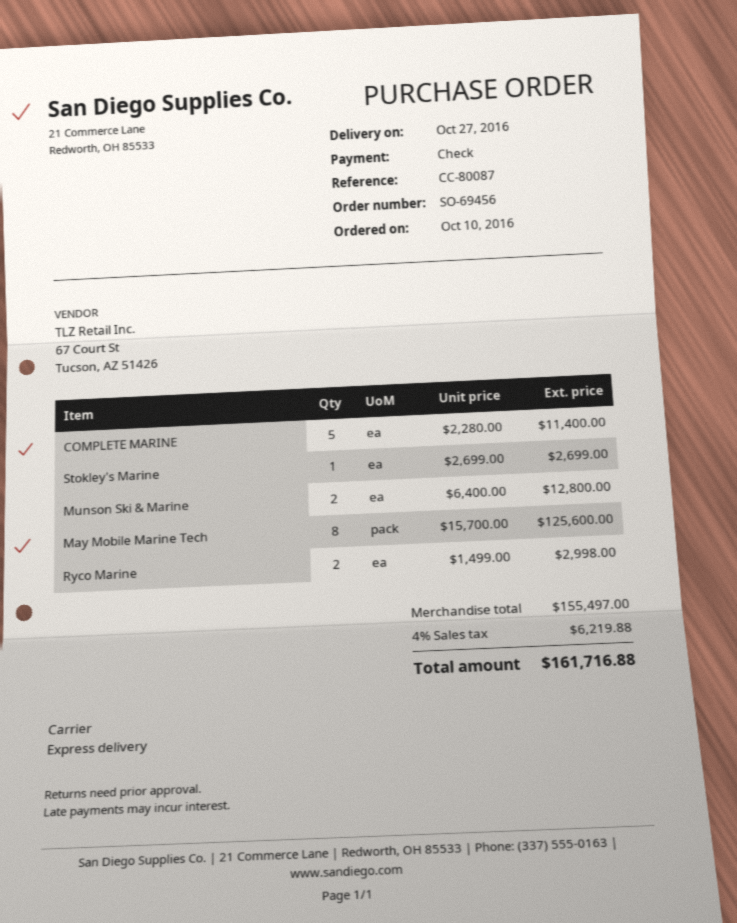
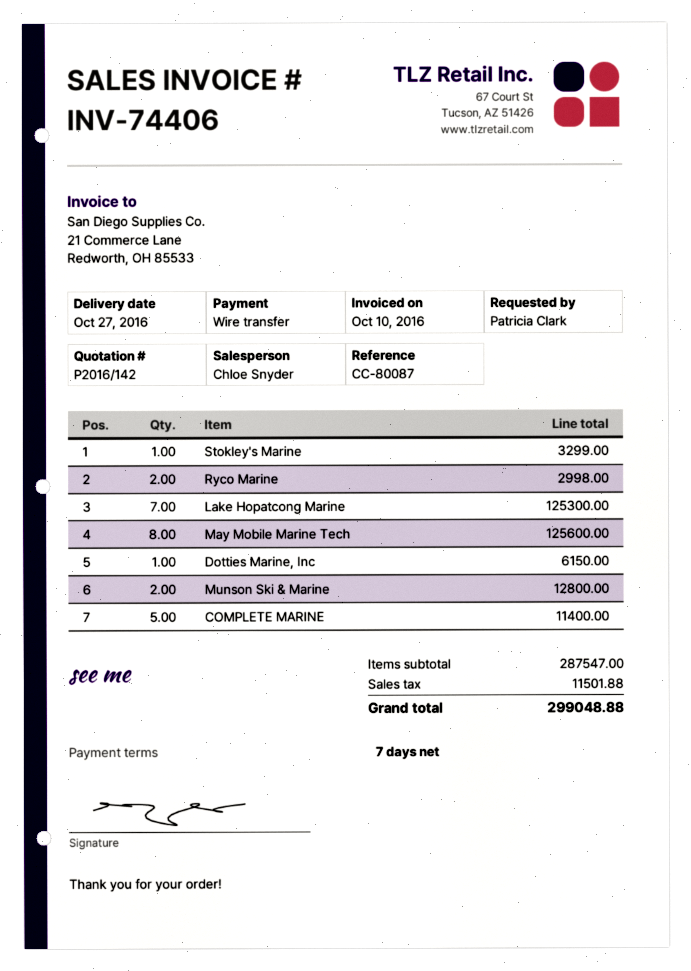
payment method: cheque -> bank transfer
Stokley's Marine: 1 for 2699.00 -> 1 for 3299.00
Lake Hopatcong Marine: none -> 7 for 125300.00
Dotties Marine, Inc: none -> 1 for 6150.00
subtotal: 155497.00 -> 287547.00
tax: 6219.88 -> 11501.88
total: 161716.88 -> 299048.88

